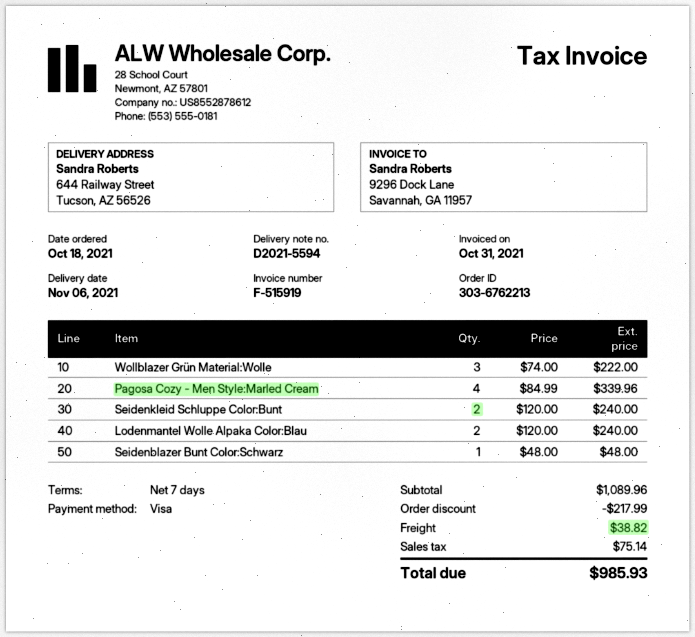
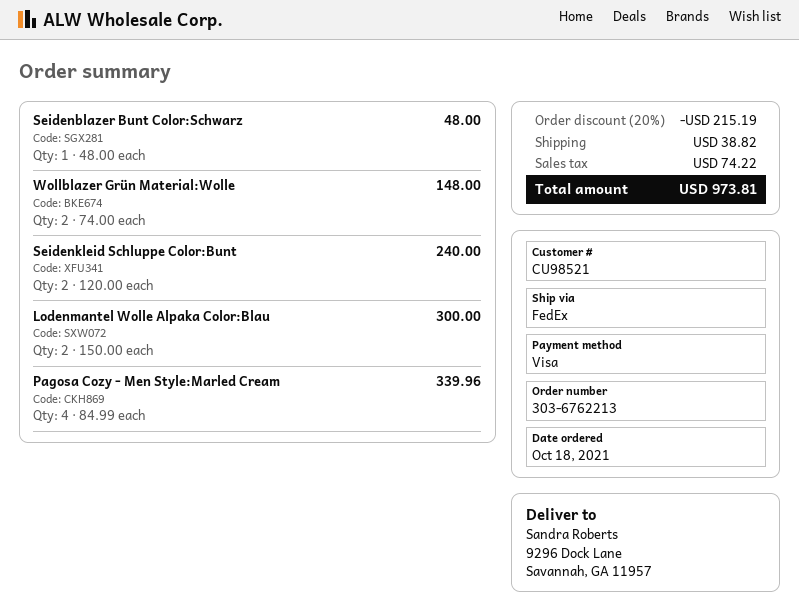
ship to: 644 Railway Street, Tucson, AZ 56526 -> 9296 Dock Lane, Savannah, GA 11957
Wollblazer Grün Material:Wolle: 3 x 74.00 = 222.00 -> 2 x 74.00 = 148.00
Lodenmantel Wolle Alpaka Color:Blau: 2 x 120.00 = 240.00 -> 2 x 150.00 = 300.00
discount: 217.99 -> 215.19
tax: 75.14 -> 74.22
total: 985.93 -> 973.81

